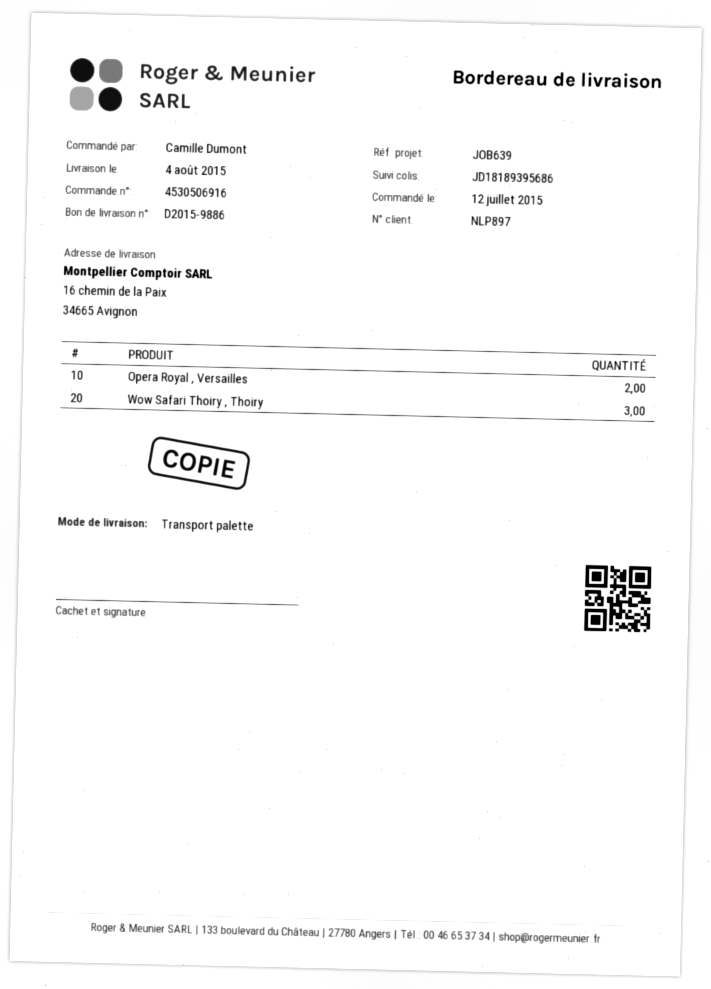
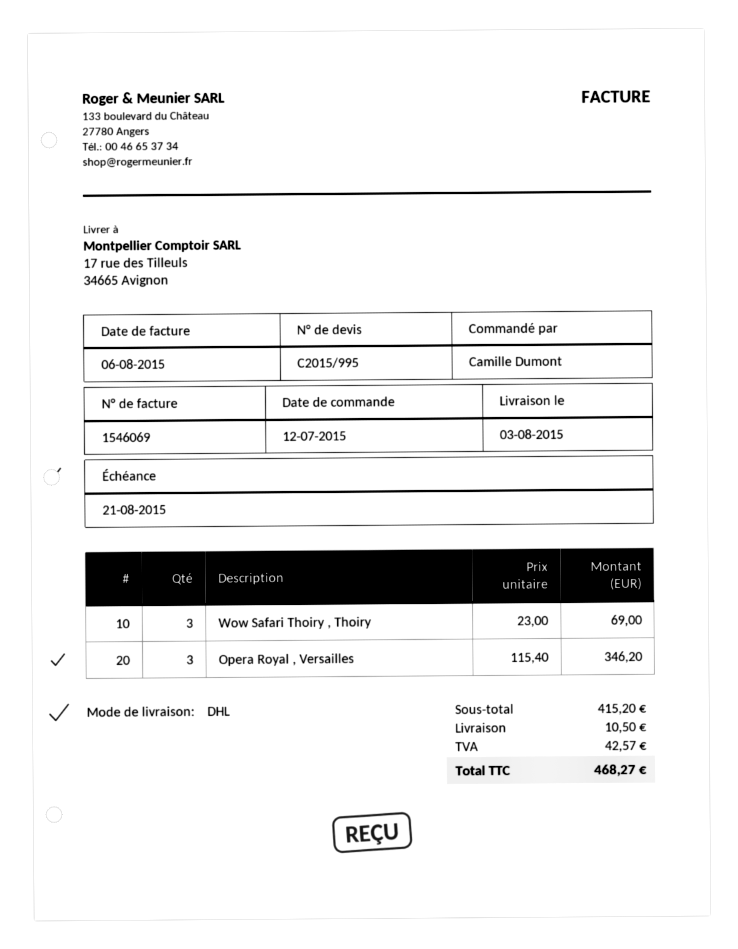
delivery date: 2015-08-04 -> 2015-08-03
shipping method: pallet freight -> DHL
ship to: 16 chemin de la Paix, 34665 Avignon -> 17 rue des Tilleuls, 34665 Avignon
Opera Royal , Versailles: 2 -> 3

